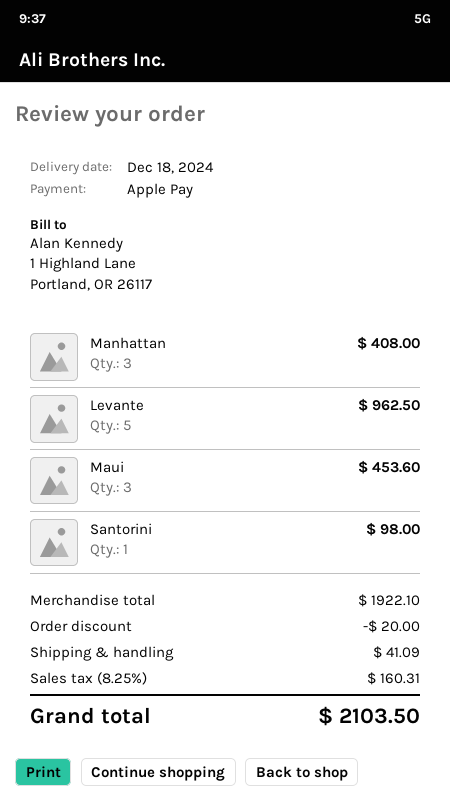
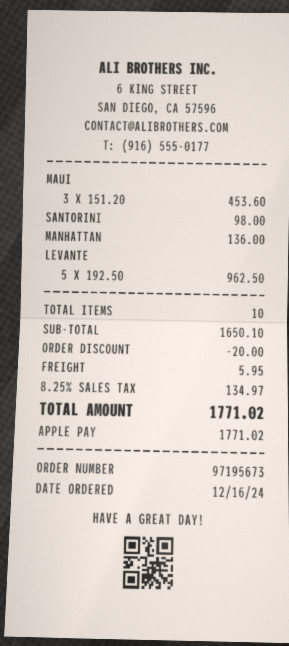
Manhattan: 3 for 408.00 -> 1 for 136.00
subtotal: 1922.10 -> 1650.10
shipping: 41.09 -> 5.95
tax: 8.25% = 160.31 -> 8.25% = 134.97
total: 2103.50 -> 1771.02

